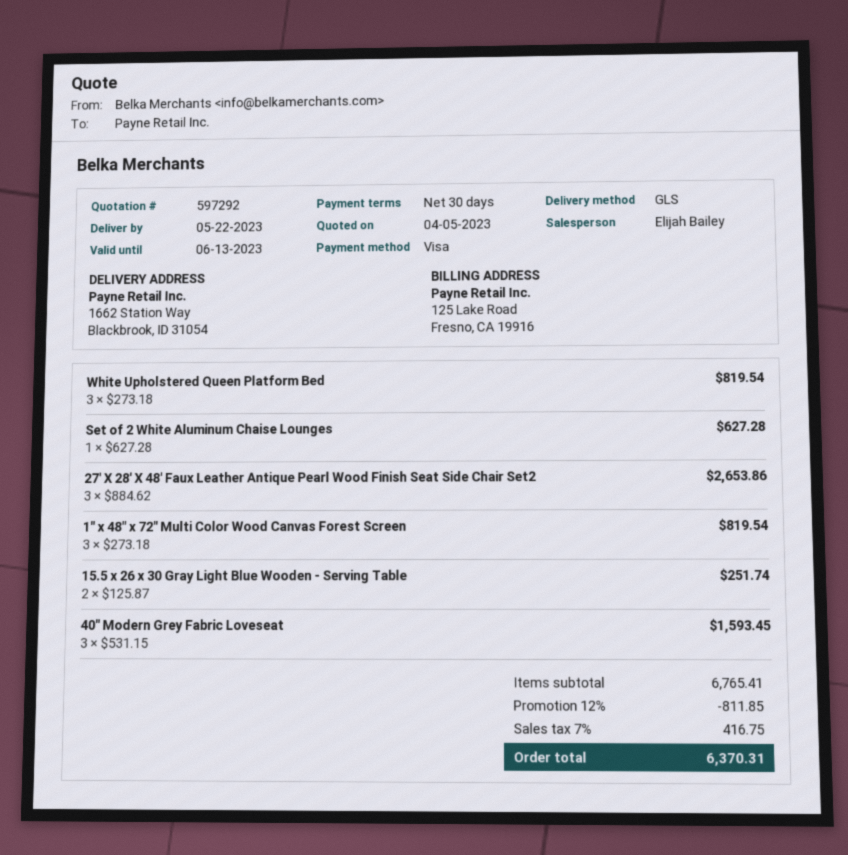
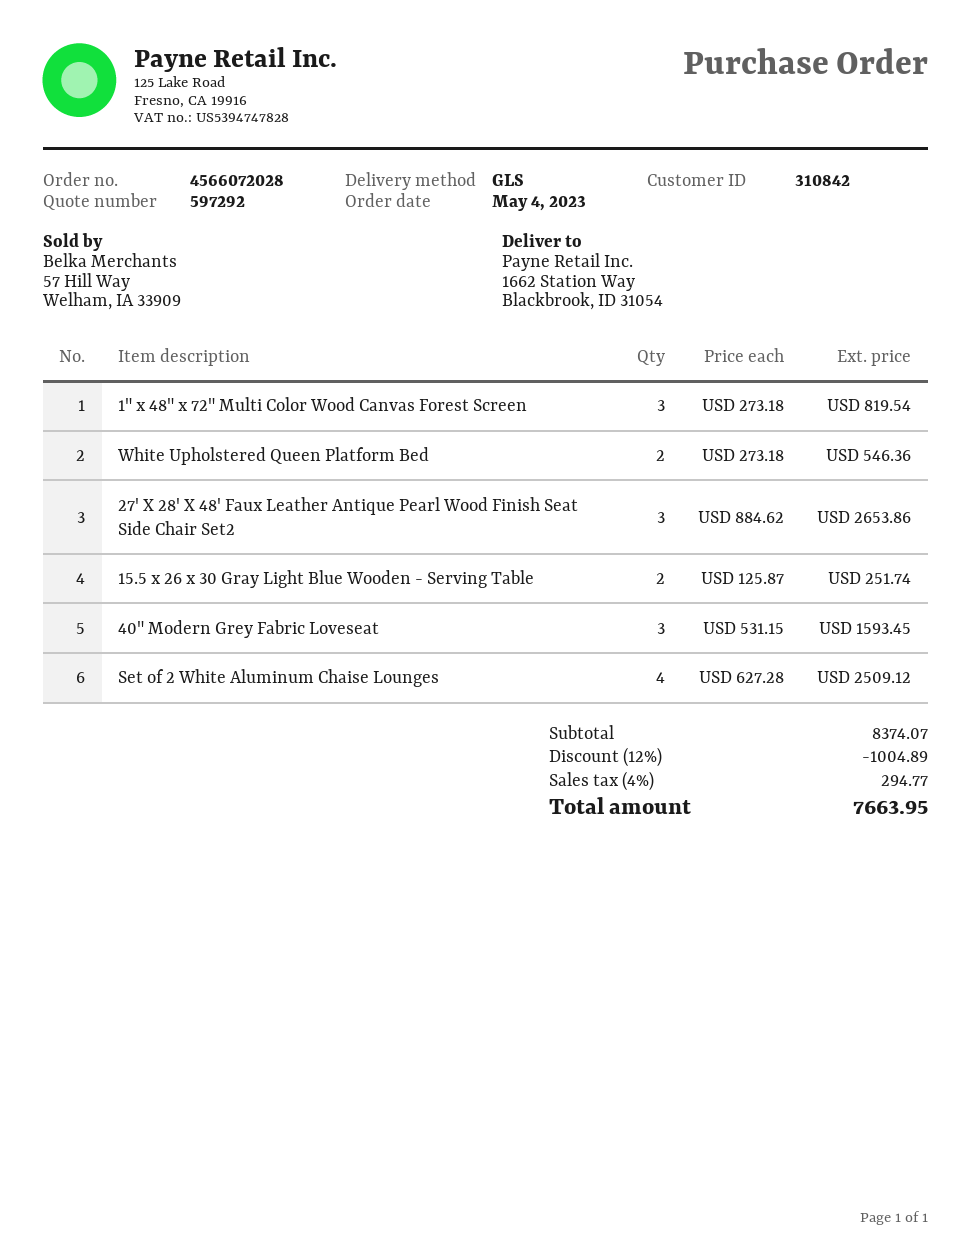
White Upholstered Queen Platform Bed: 3 x 273.18 = 819.54 -> 2 x 273.18 = 546.36
Set of 2 White Aluminum Chaise Lounges: 1 x 627.28 = 627.28 -> 4 x 627.28 = 2509.12
subtotal: 6765.41 -> 8374.07
discount: 12% = 811.85 -> 12% = 1004.89
tax: 7% = 416.75 -> 4% = 294.77
total: 6370.31 -> 7663.95

